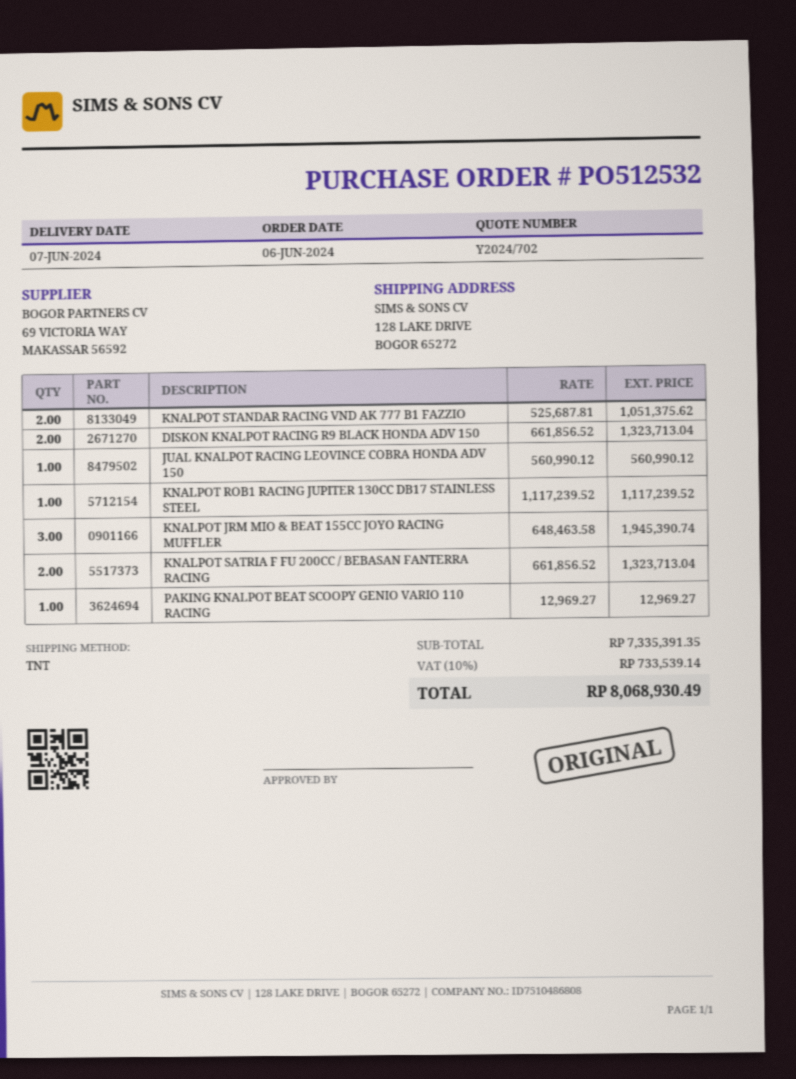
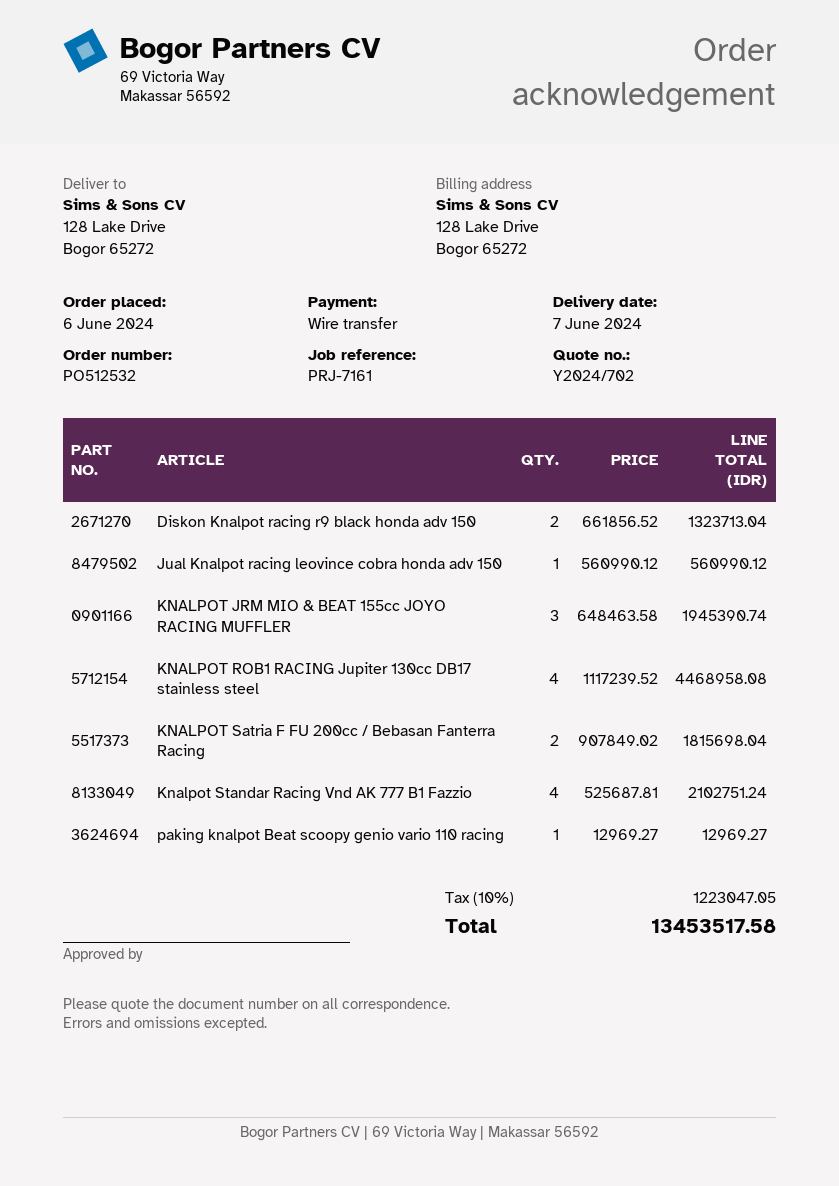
KNALPOT STANDAR RACING VND AK 777 B1 FAZZIO: 2 x 525687.81 = 1051375.62 -> 4 x 525687.81 = 2102751.24
KNALPOT ROB1 RACING JUPITER 130CC DB17 STAINLESS STEEL: 1 x 1117239.52 = 1117239.52 -> 4 x 1117239.52 = 4468958.08
KNALPOT SATRIA F FU 200CC / BEBASAN FANTERRA RACING: 2 x 661856.52 = 1323713.04 -> 2 x 907849.02 = 1815698.04
tax: 10% = 733539.14 -> 10% = 1223047.05
total: 8068930.49 -> 13453517.58

